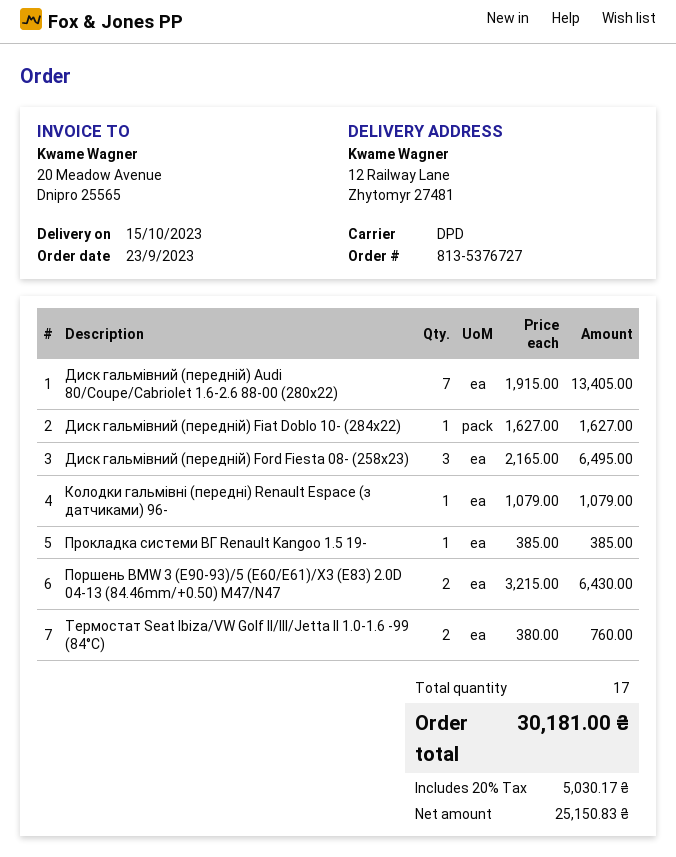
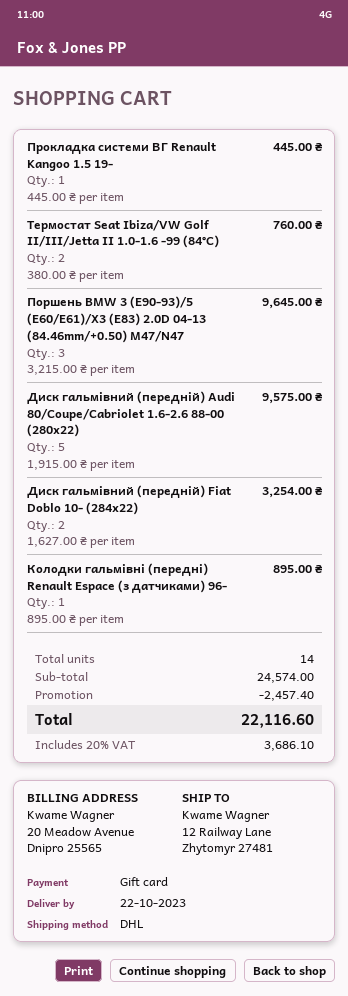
delivery date: 2023-10-15 -> 2023-10-22
shipping method: DPD -> DHL
Диск гальмівний (передній) Audi 80/Coupe/Cabriolet 1.6-2.6 88-00 (280x22): 7 x 1915.00 = 13405.00 -> 5 x 1915.00 = 9575.00
Диск гальмівний (передній) Fiat Doblo 10- (284x22): 1 x 1627.00 = 1627.00 -> 2 x 1627.00 = 3254.00
Диск гальмівний (передній) Ford Fiesta 08- (258x23): 3 x 2165.00 = 6495.00 -> none
Колодки гальмівні (передні) Renault Espace (з датчиками) 96-: 1 x 1079.00 = 1079.00 -> 1 x 895.00 = 895.00
Прокладка системи ВГ Renault Kangoo 1.5 19-: 1 x 385.00 = 385.00 -> 1 x 445.00 = 445.00
Поршень BMW 3 (E90-93)/5 (E60/E61)/X3 (E83) 2.0D 04-13 (84.46mm/+0.50) M47/N47: 2 x 3215.00 = 6430.00 -> 3 x 3215.00 = 9645.00
total quantity: 17 -> 14
discount: none -> 2457.40
tax: 20% = 5030.17 -> 20% = 3686.10
total: 30181.00 -> 22116.60

